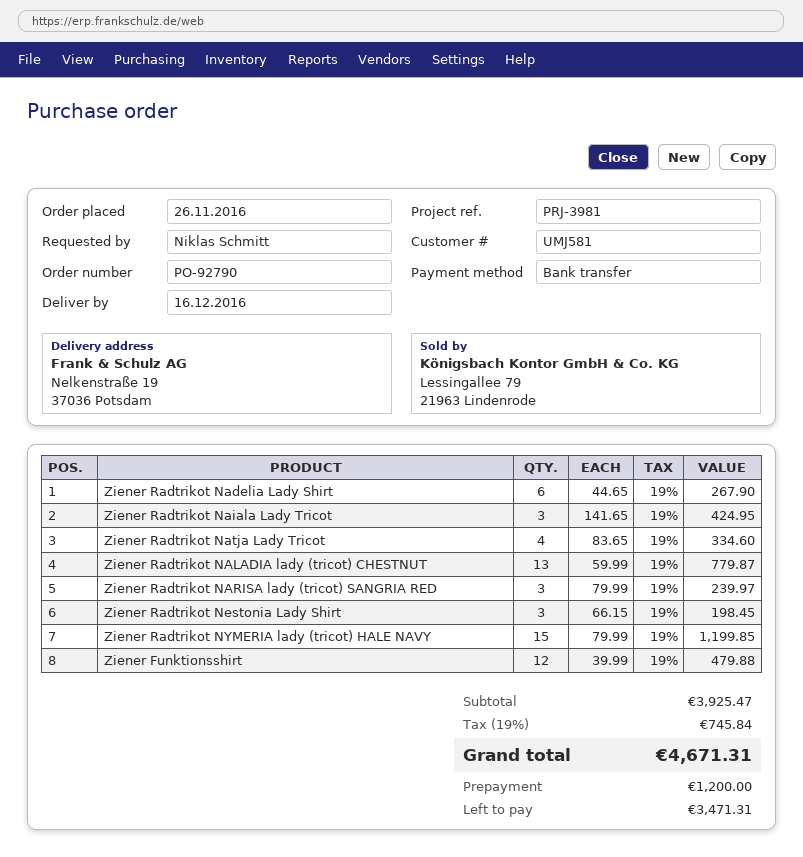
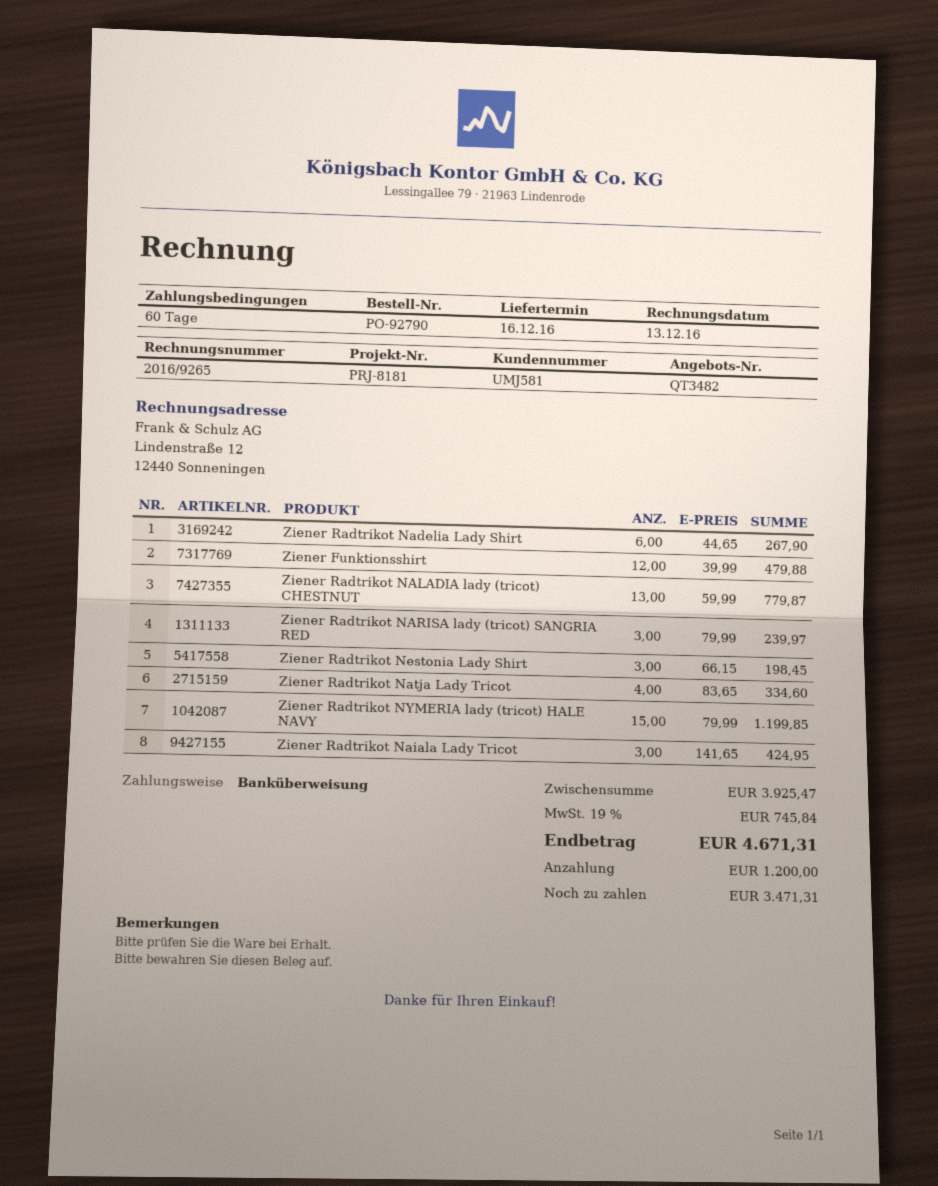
reference: PRJ-3981 -> PRJ-8181

